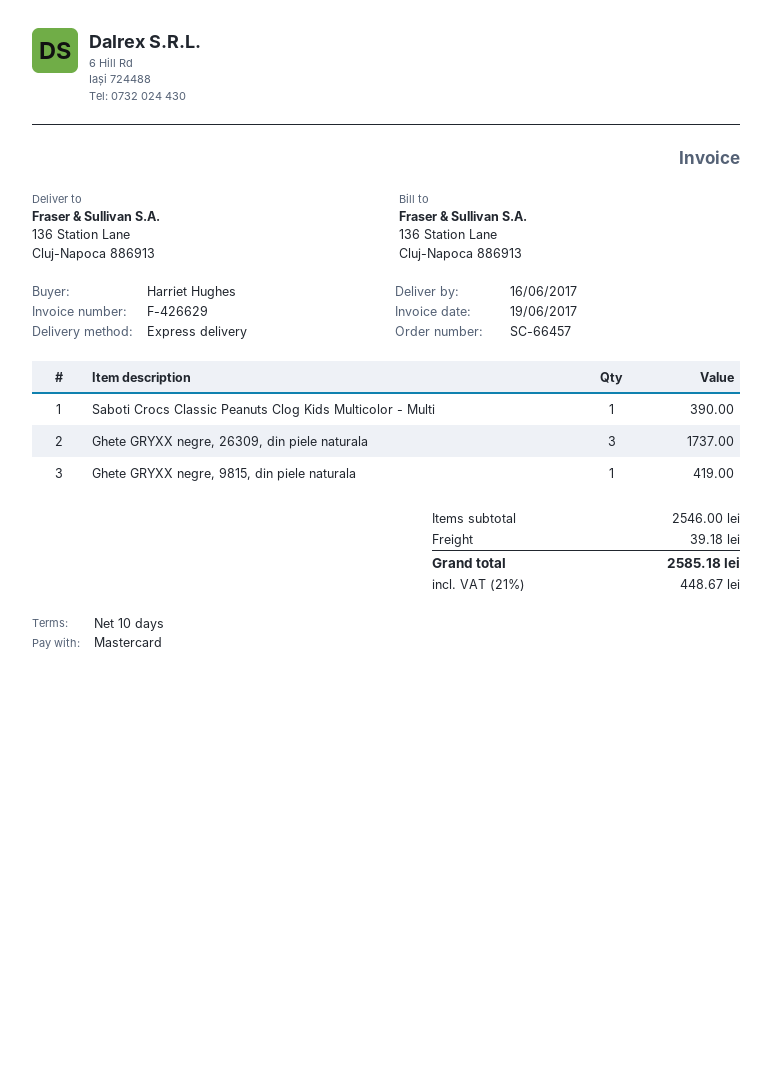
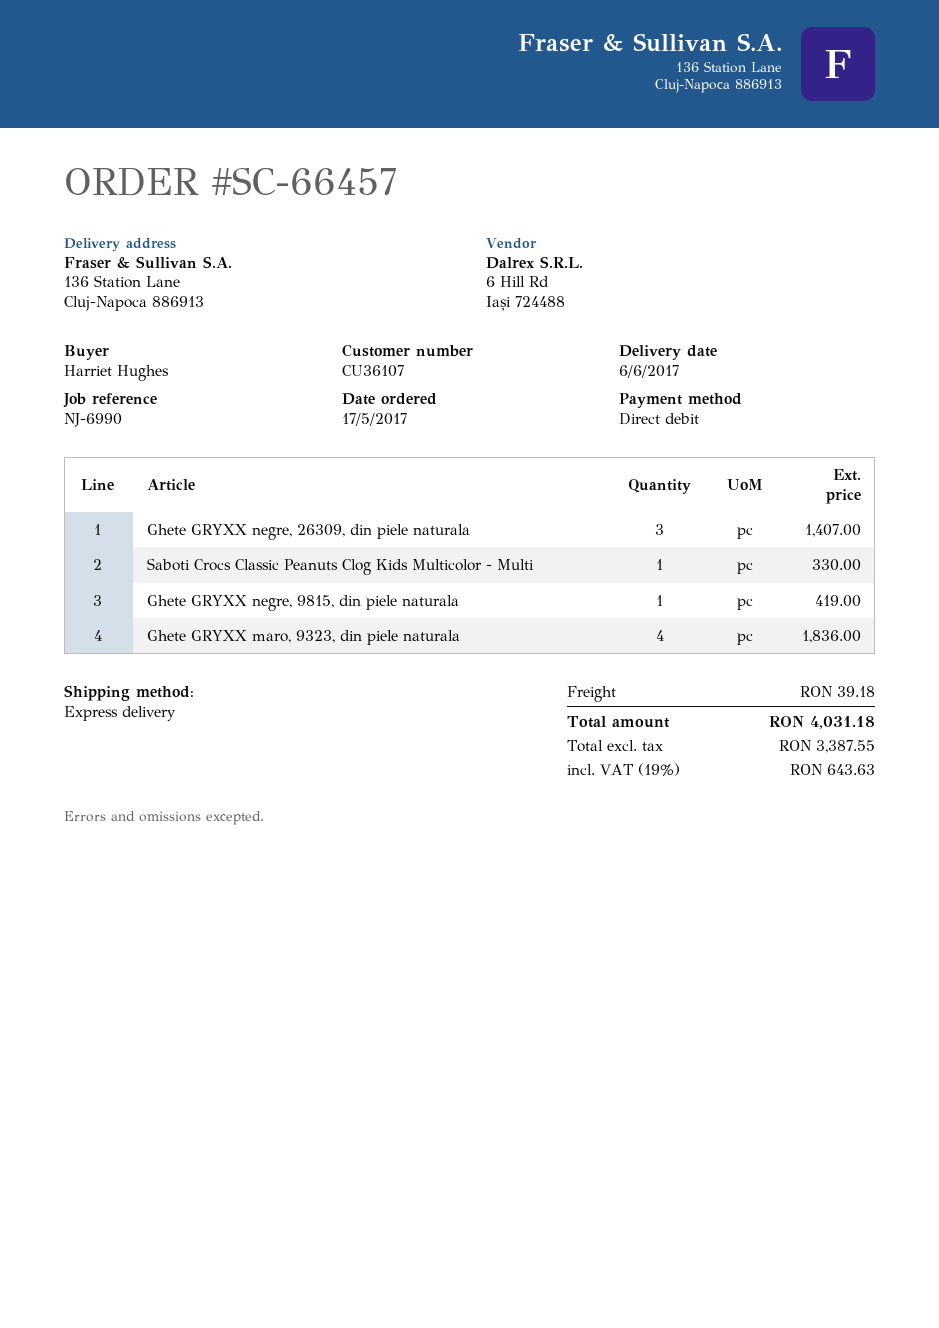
delivery date: 2017-06-16 -> 2017-06-06
payment method: Mastercard -> direct debit
Saboti Crocs Classic Peanuts Clog Kids Multicolor - Multi: 1 for 390.00 -> 1 for 330.00
Ghete GRYXX negre, 26309, din piele naturala: 3 for 1737.00 -> 3 for 1407.00
Ghete GRYXX maro, 9323, din piele naturala: none -> 4 for 1836.00
tax: 21% = 448.67 -> 19% = 643.63
total: 2585.18 -> 4031.18

